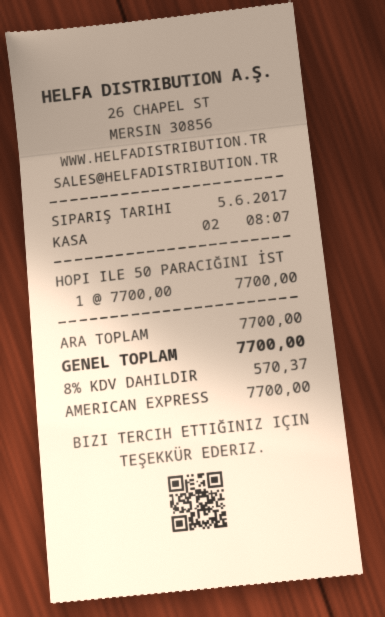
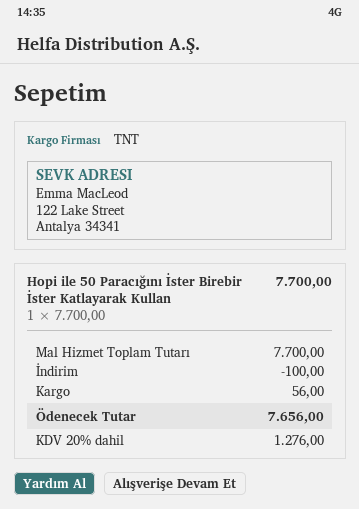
discount: none -> 100.00
shipping: none -> 56.00
tax: 8% = 570.37 -> 20% = 1276.00
total: 7700.00 -> 7656.00

